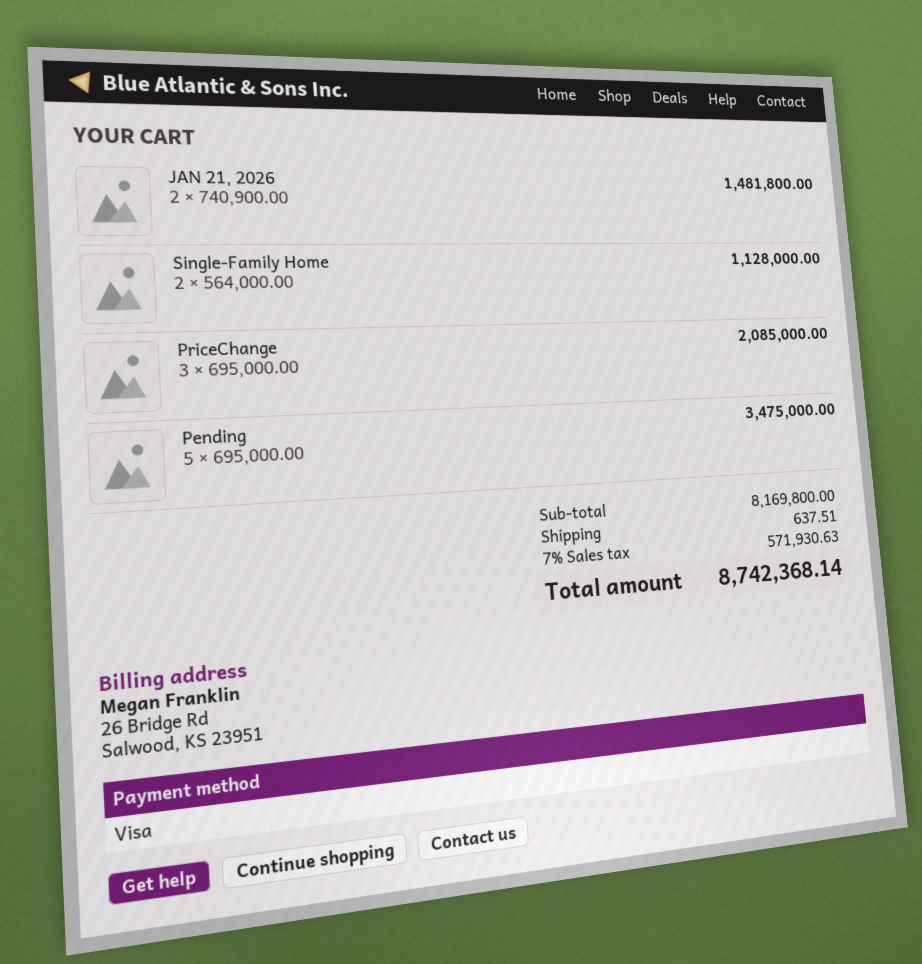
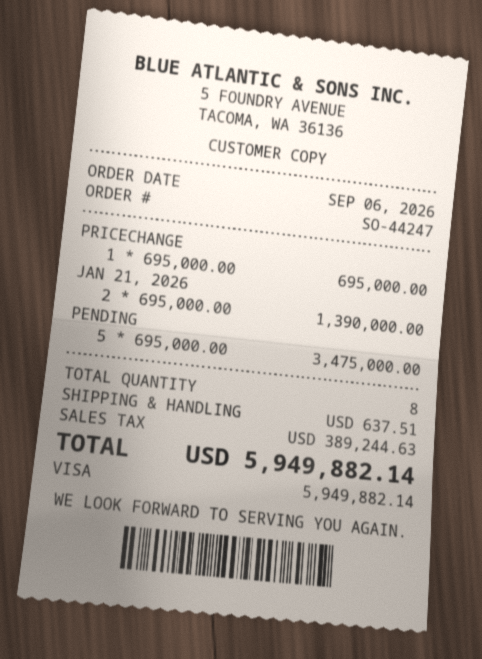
JAN 21, 2026: 2 x 740900.00 = 1481800.00 -> 2 x 695000.00 = 1390000.00
Single-Family Home: 2 x 564000.00 = 1128000.00 -> none
PriceChange: 3 x 695000.00 = 2085000.00 -> 1 x 695000.00 = 695000.00
tax: 571930.63 -> 389244.63
total: 8742368.14 -> 5949882.14

